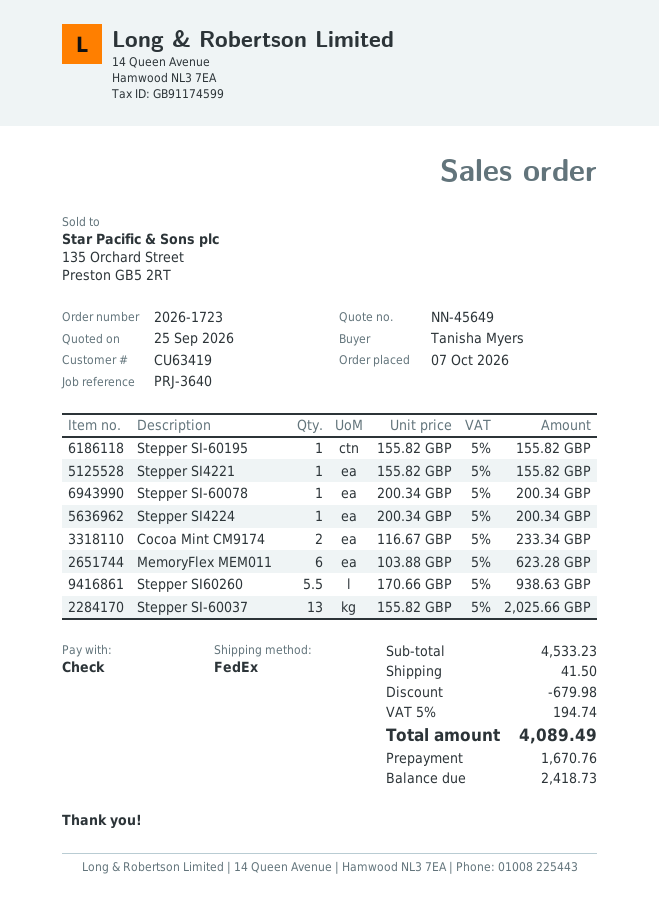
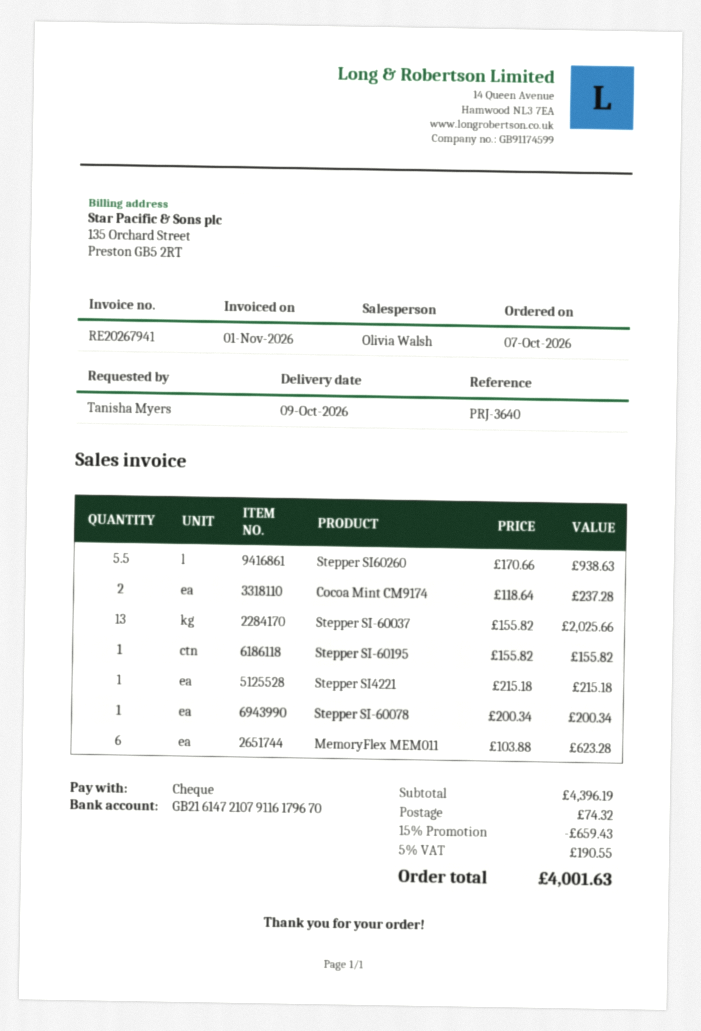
Stepper SI4221: 1 x 155.82 = 155.82 -> 1 x 215.18 = 215.18
Stepper SI4224: 1 x 200.34 = 200.34 -> none
Cocoa Mint CM9174: 2 x 116.67 = 233.34 -> 2 x 118.64 = 237.28
subtotal: 4533.23 -> 4396.19
discount: 679.98 -> 659.43
shipping: 41.50 -> 74.32
tax: 5% = 194.74 -> 5% = 190.55
total: 4089.49 -> 4001.63

